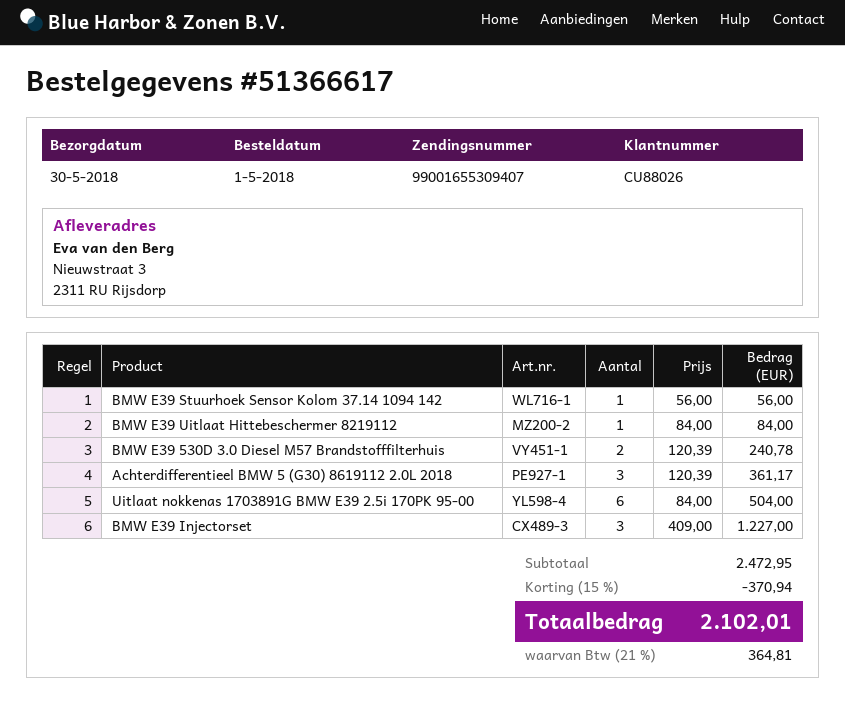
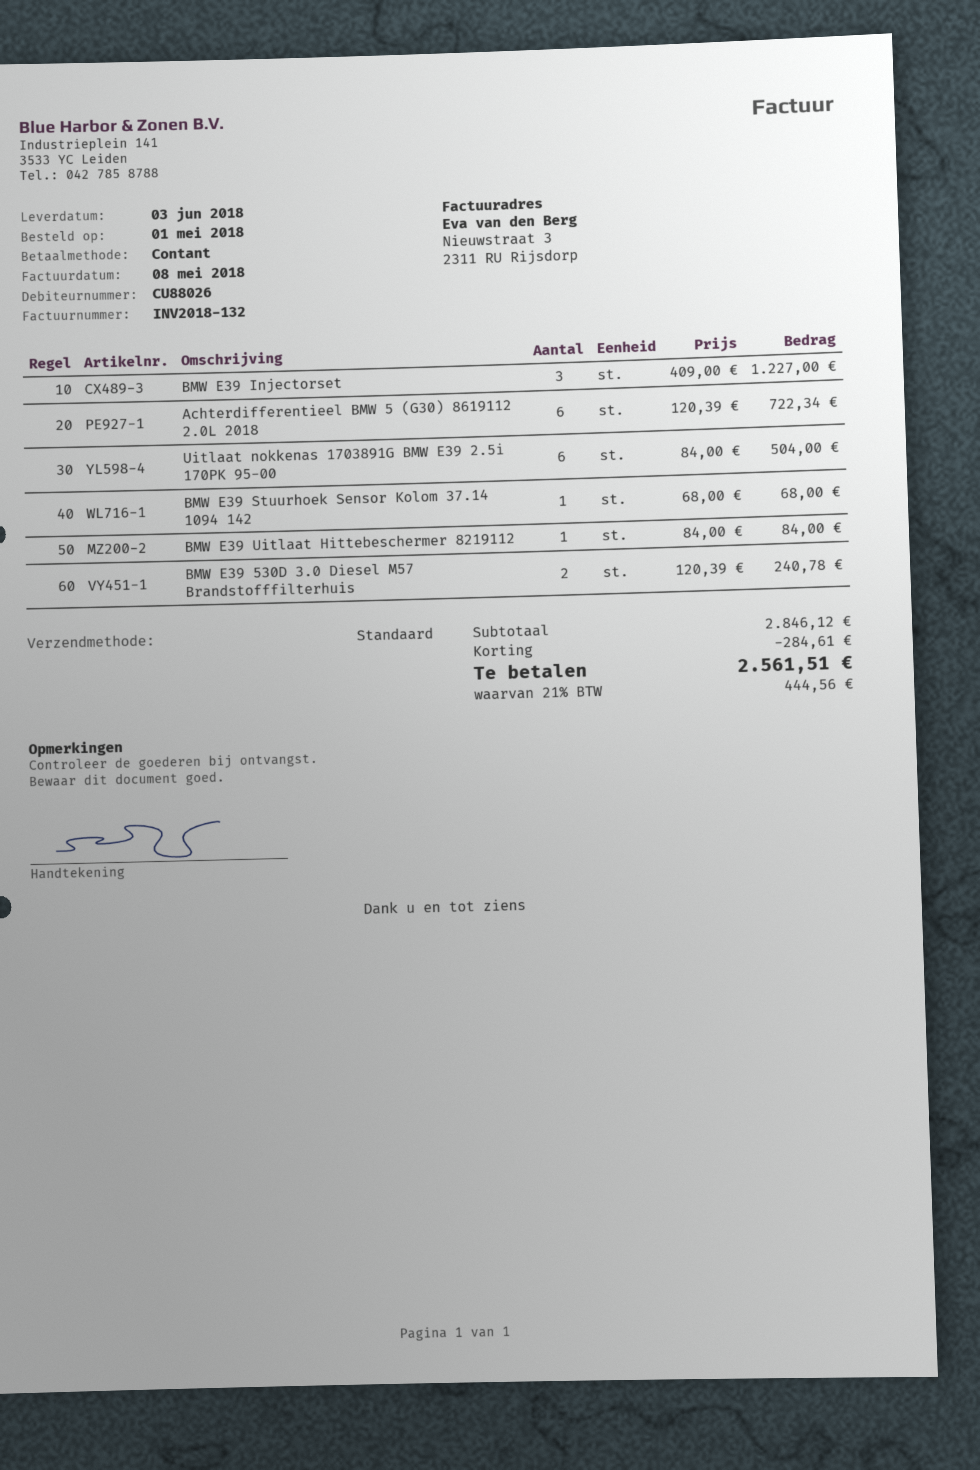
delivery date: 2018-05-30 -> 2018-06-03
BMW E39 Stuurhoek Sensor Kolom 37.14 1094 142: 1 x 56.00 = 56.00 -> 1 x 68.00 = 68.00
Achterdifferentieel BMW 5 (G30) 8619112 2.0L 2018: 3 x 120.39 = 361.17 -> 6 x 120.39 = 722.34
subtotal: 2472.95 -> 2846.12
discount: 370.94 -> 284.61
tax: 21% = 364.81 -> 21% = 444.56
total: 2102.01 -> 2561.51

